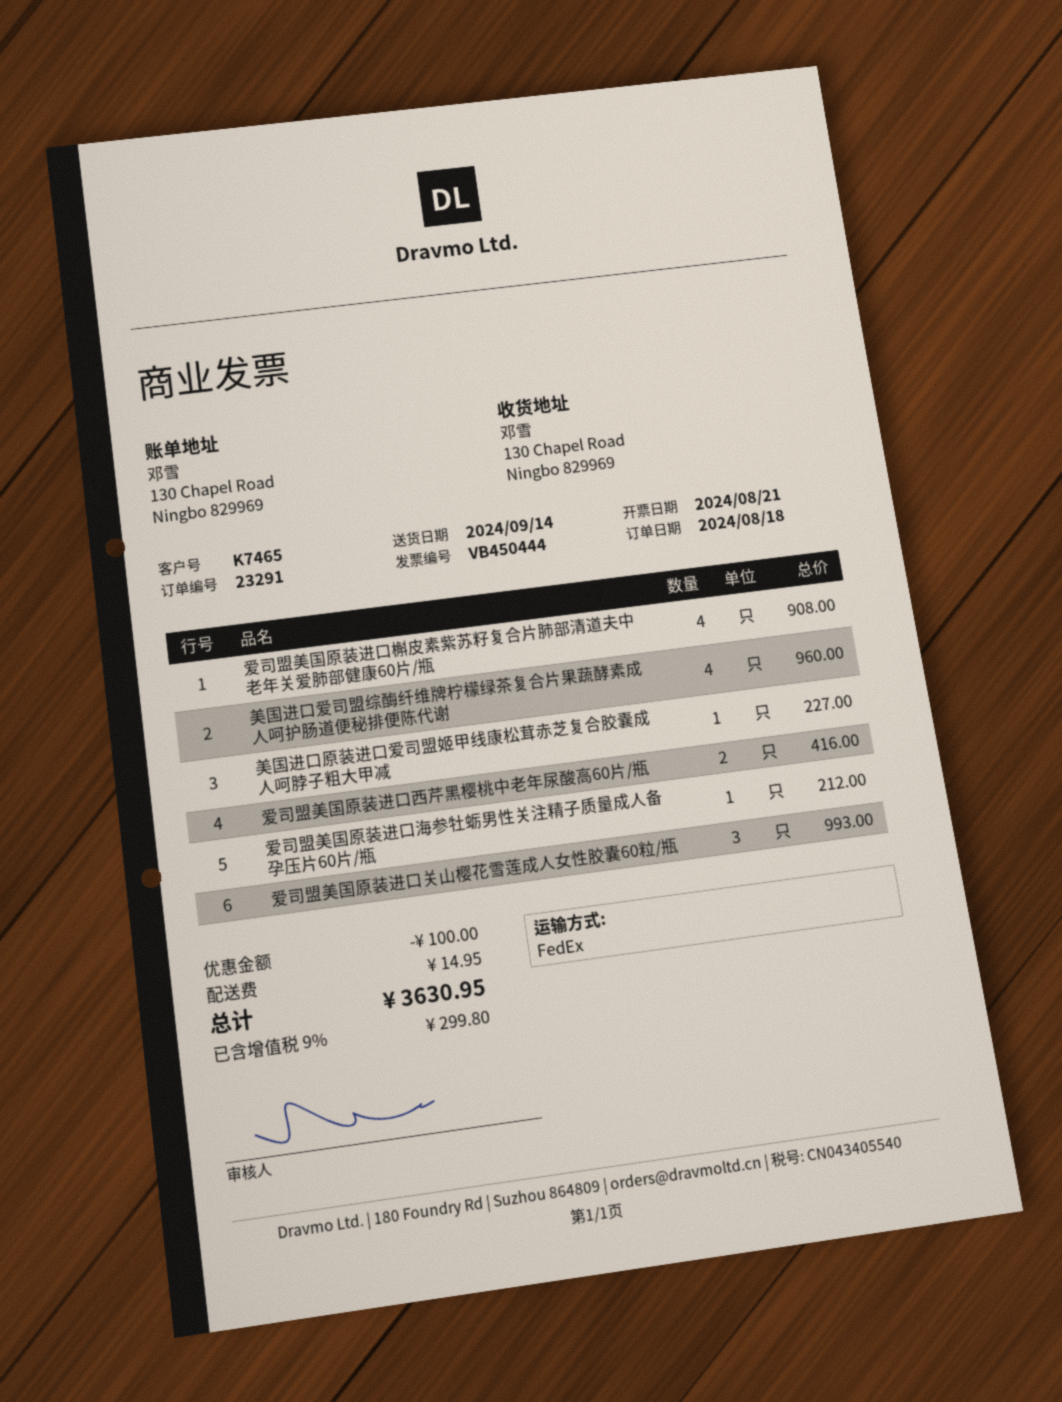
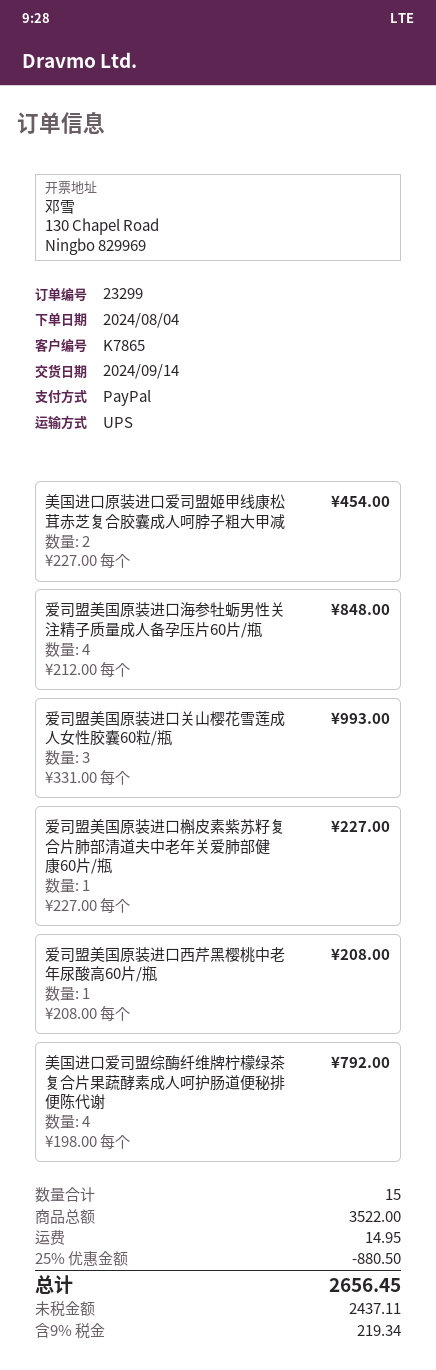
order number: 23291 -> 23299
order date: 2024-08-18 -> 2024-08-04
customer number: K7465 -> K7865
shipping method: FedEx -> UPS
爱司盟美国原装进口槲皮素紫苏籽复合片肺部清道夫中老年关爱肺部健康60片/瓶: 4 for 908.00 -> 1 for 227.00
美国进口爱司盟综酶纤维牌柠檬绿茶复合片果蔬酵素成人呵护肠道便秘排便陈代谢: 4 for 960.00 -> 4 for 792.00
美国进口原装进口爱司盟姬甲线康松茸赤芝复合胶囊成人呵脖子粗大甲减: 1 for 227.00 -> 2 for 454.00
爱司盟美国原装进口西芹黑樱桃中老年尿酸高60片/瓶: 2 for 416.00 -> 1 for 208.00
爱司盟美国原装进口海参牡蛎男性关注精子质量成人备孕压片60片/瓶: 1 for 212.00 -> 4 for 848.00
discount: 100.00 -> 880.50
tax: 9% = 299.80 -> 9% = 219.34
total: 3630.95 -> 2656.45

